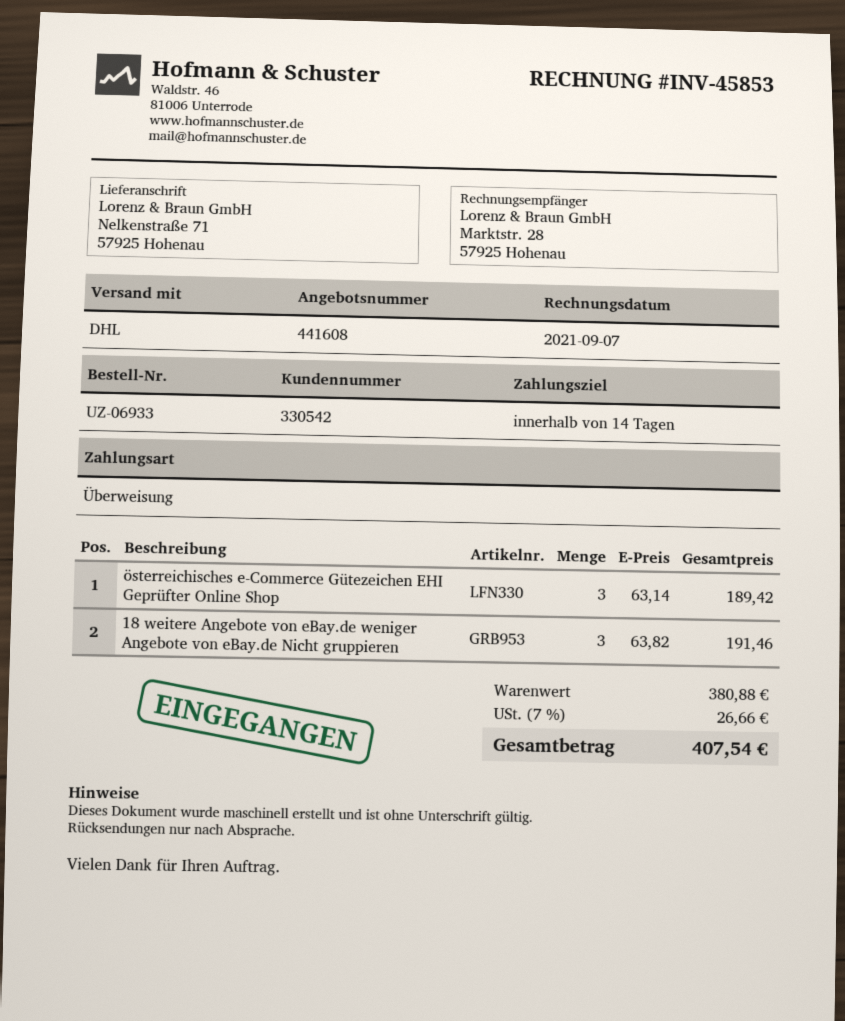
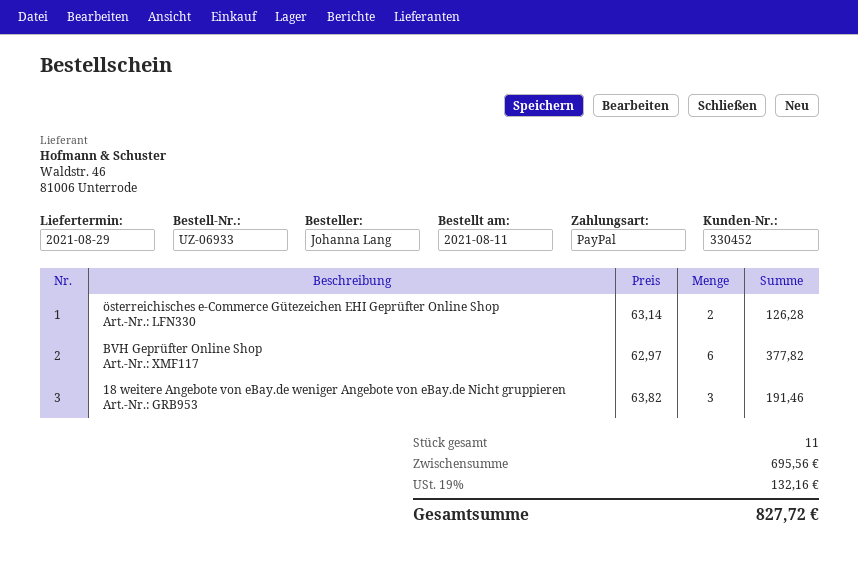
customer number: 330542 -> 330452
payment method: bank transfer -> PayPal
österreichisches e-Commerce Gütezeichen EHI Geprüfter Online Shop: 3 x 63.14 = 189.42 -> 2 x 63.14 = 126.28
BVH Geprüfter Online Shop: none -> 6 x 62.97 = 377.82
subtotal: 380.88 -> 695.56
tax: 7% = 26.66 -> 19% = 132.16
total: 407.54 -> 827.72

